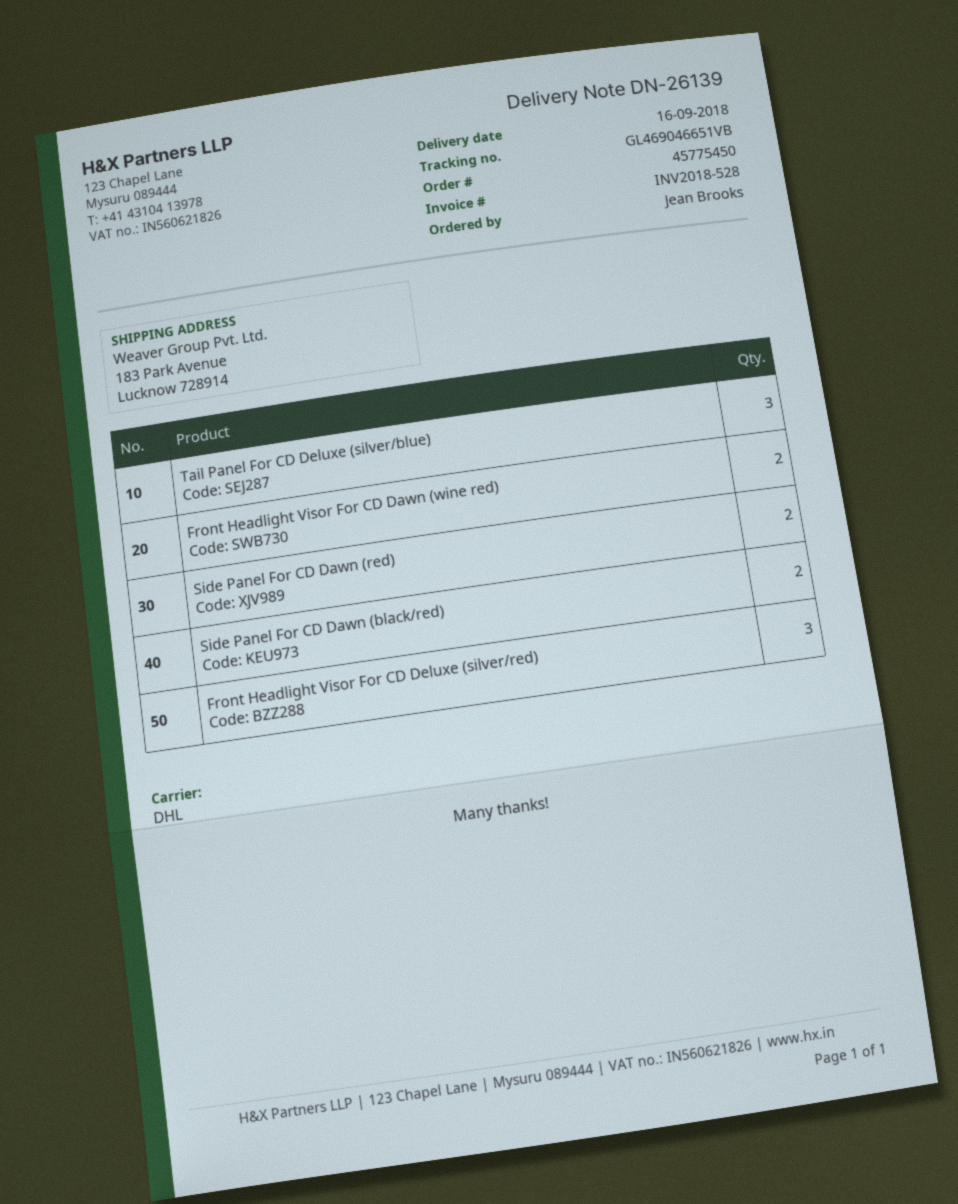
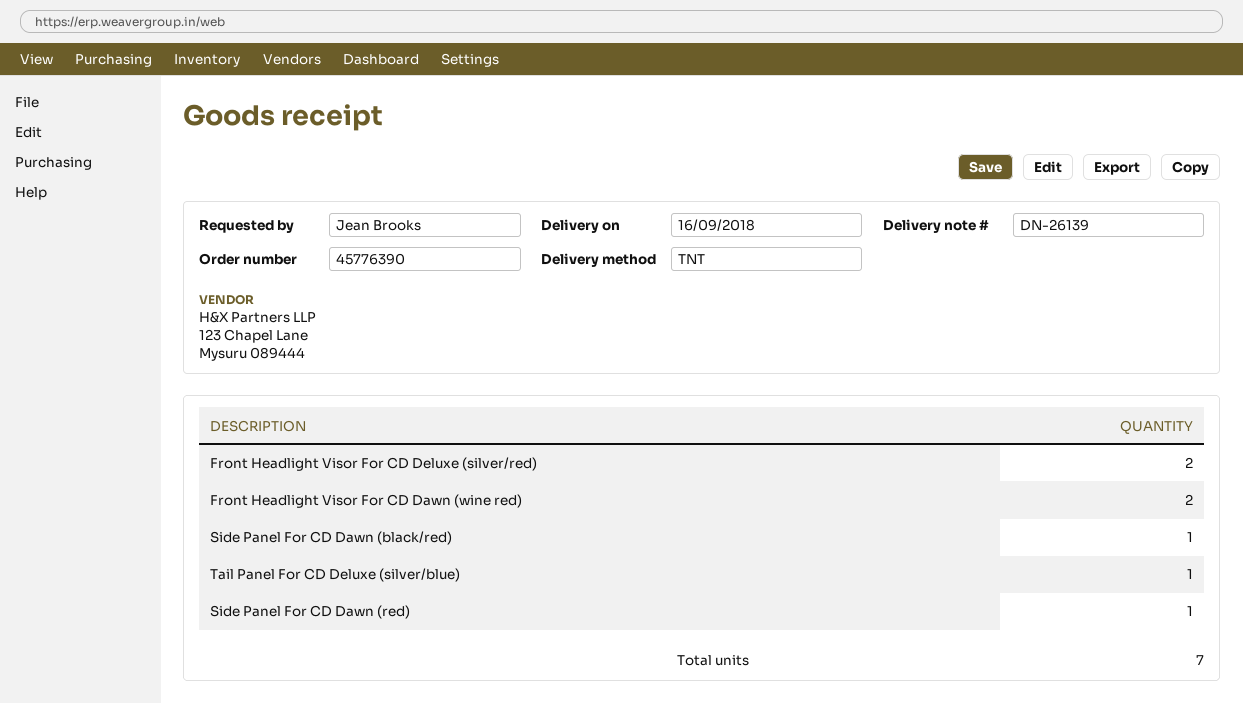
order number: 45775450 -> 45776390
shipping method: DHL -> TNT
Tail Panel For CD Deluxe (silver/blue): 3 -> 1
Side Panel For CD Dawn (red): 2 -> 1
Side Panel For CD Dawn (black/red): 2 -> 1
Front Headlight Visor For CD Deluxe (silver/red): 3 -> 2

